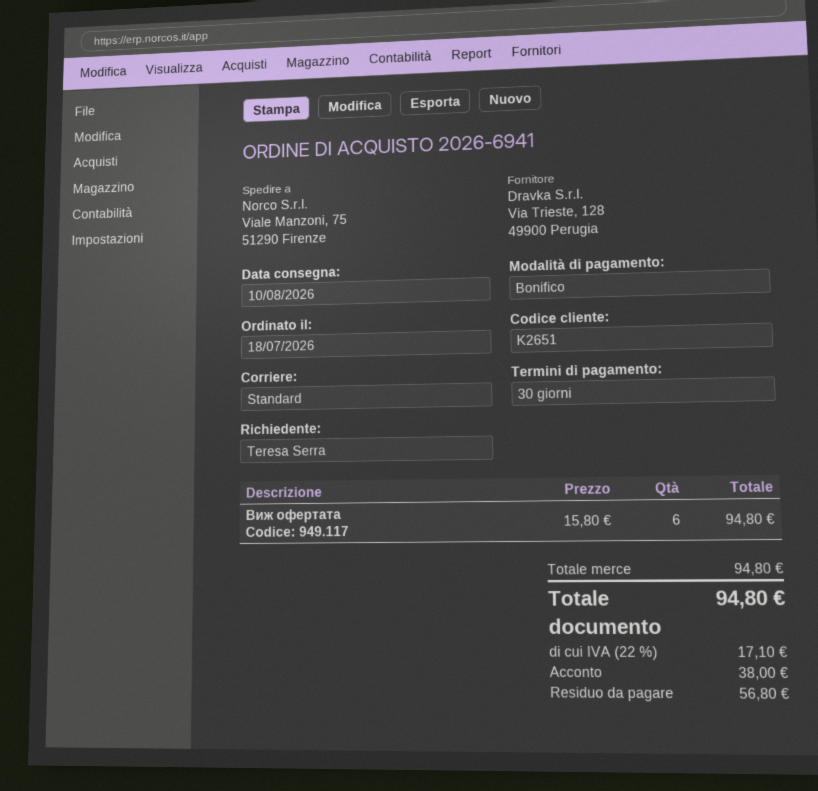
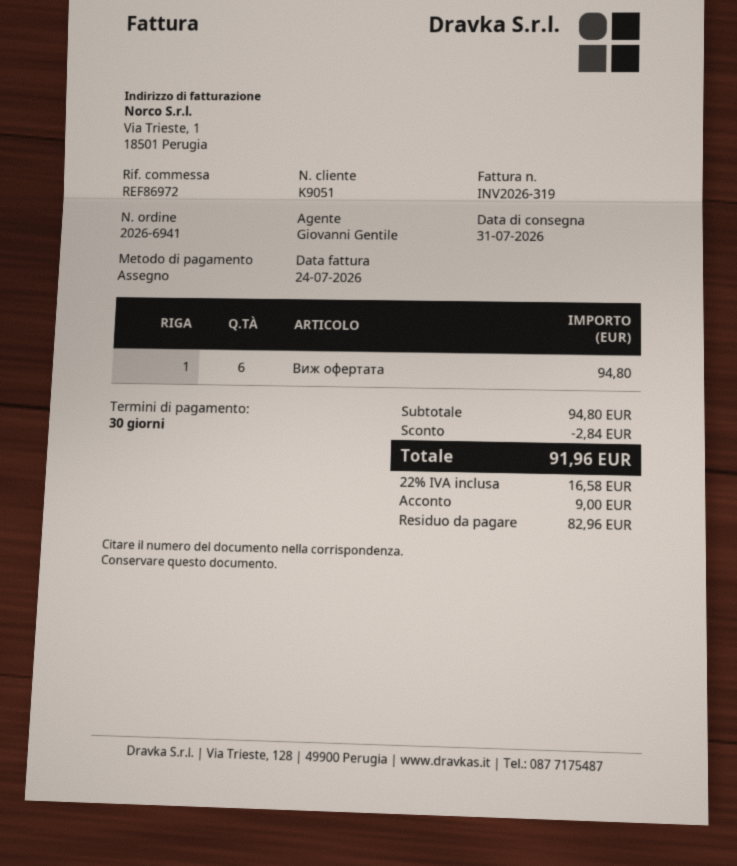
delivery date: 2026-08-10 -> 2026-07-31
customer number: K2651 -> K9051
payment method: bank transfer -> cheque
discount: none -> 2.84
tax: 22% = 17.10 -> 22% = 16.58
total: 94.80 -> 91.96
deposit: 38.00 -> 9.00
balance: 56.80 -> 82.96

